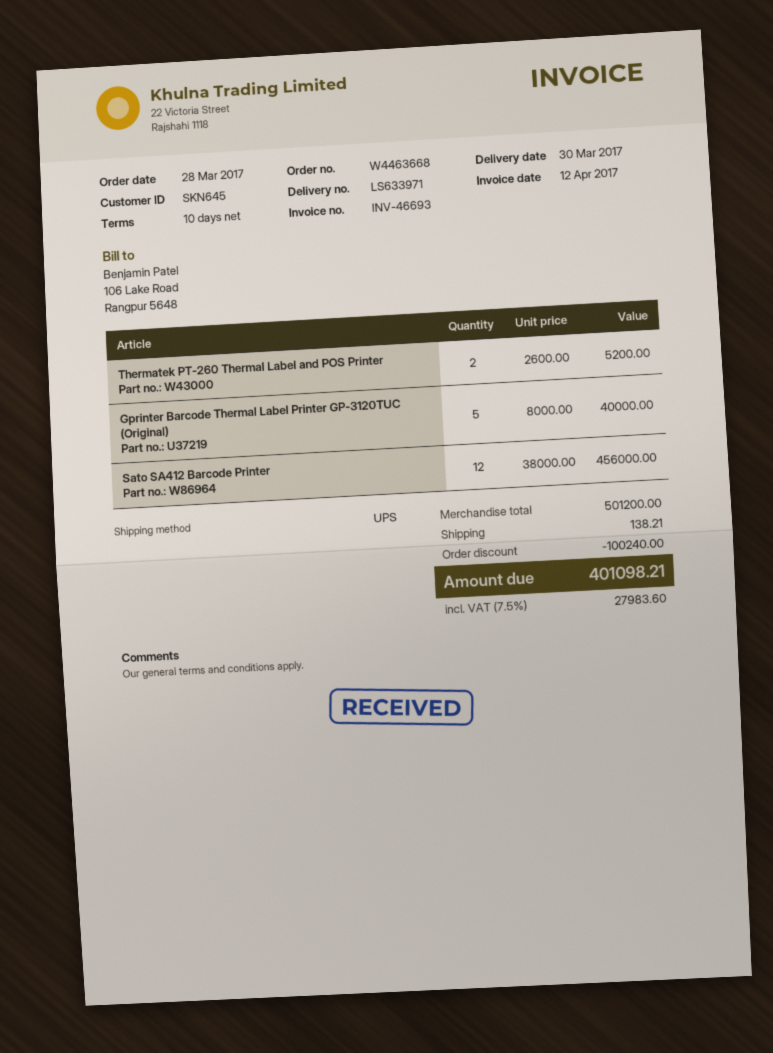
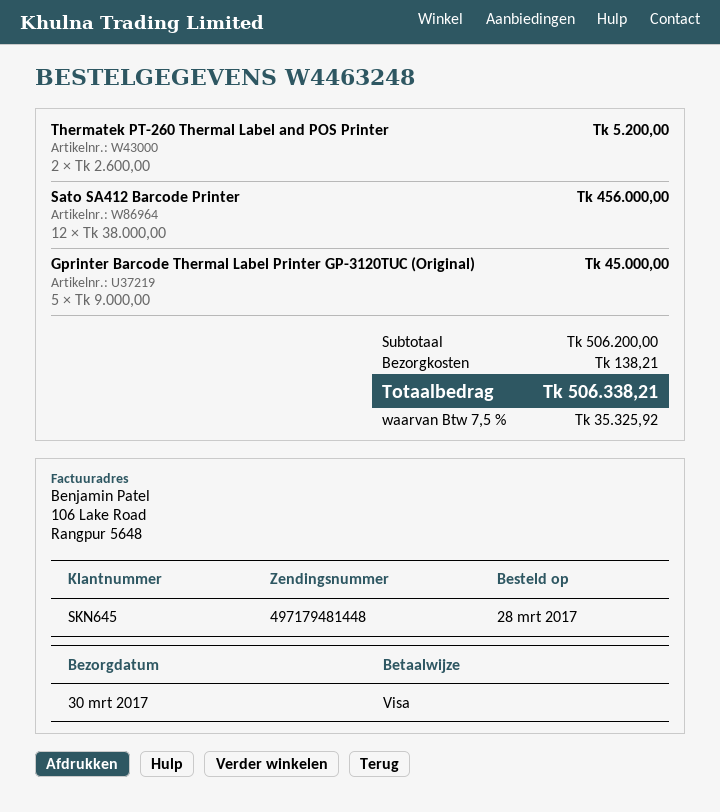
order number: W4463668 -> W4463248
Gprinter Barcode Thermal Label Printer GP-3120TUC (Original): 5 x 8000.00 = 40000.00 -> 5 x 9000.00 = 45000.00
subtotal: 501200.00 -> 506200.00
discount: 100240.00 -> none
tax: 7.5% = 27983.60 -> 7.5% = 35325.92
total: 401098.21 -> 506338.21

